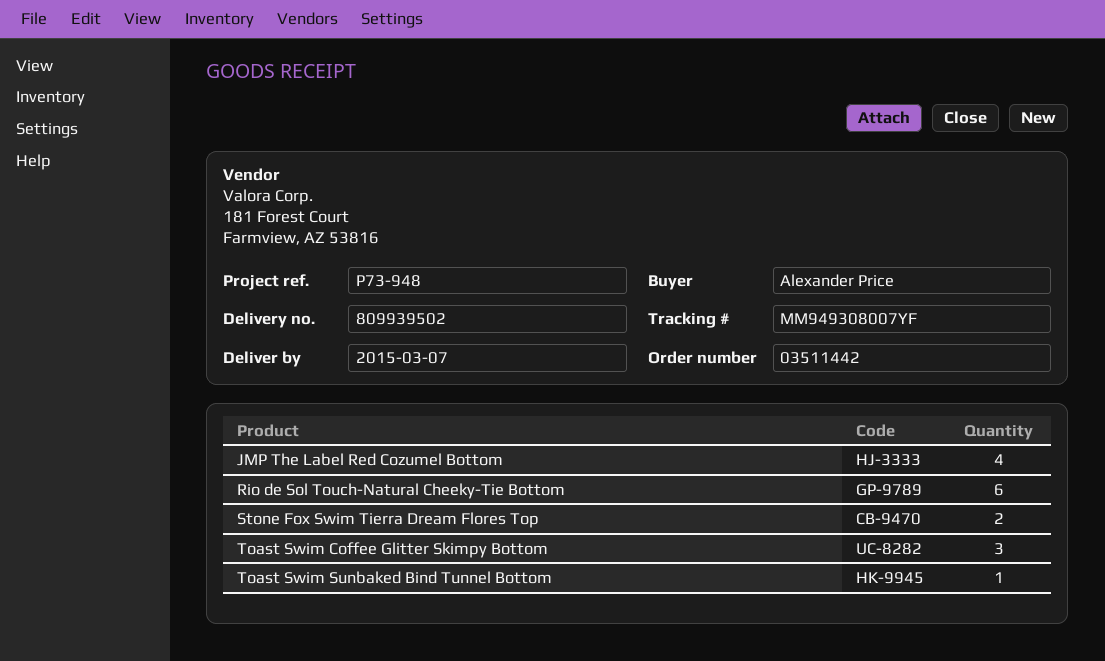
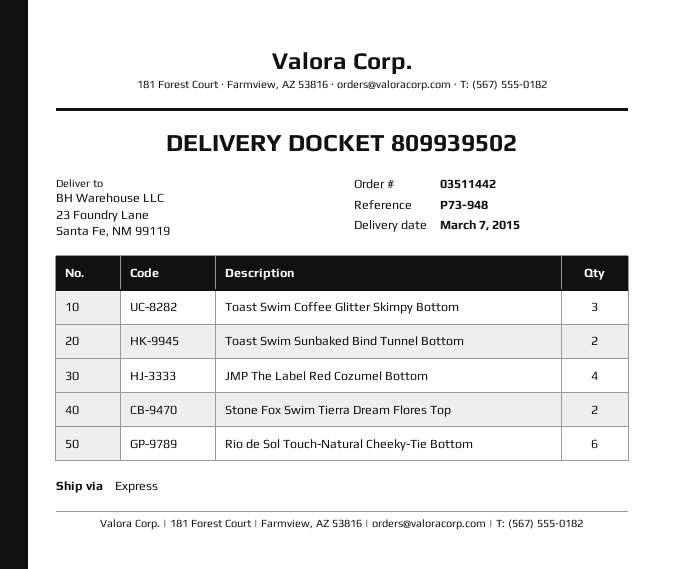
Toast Swim Sunbaked Bind Tunnel Bottom: 1 -> 2

